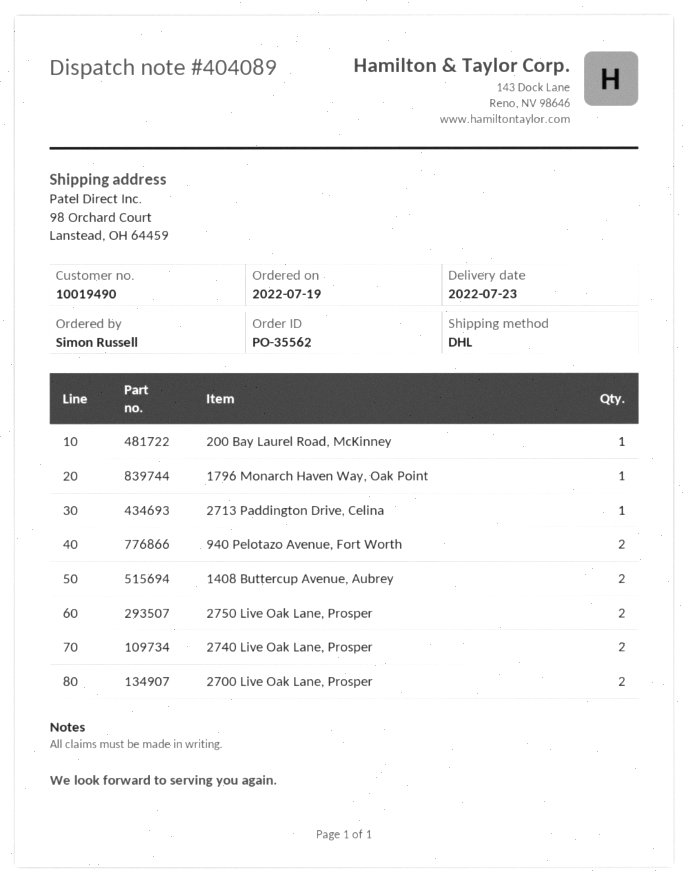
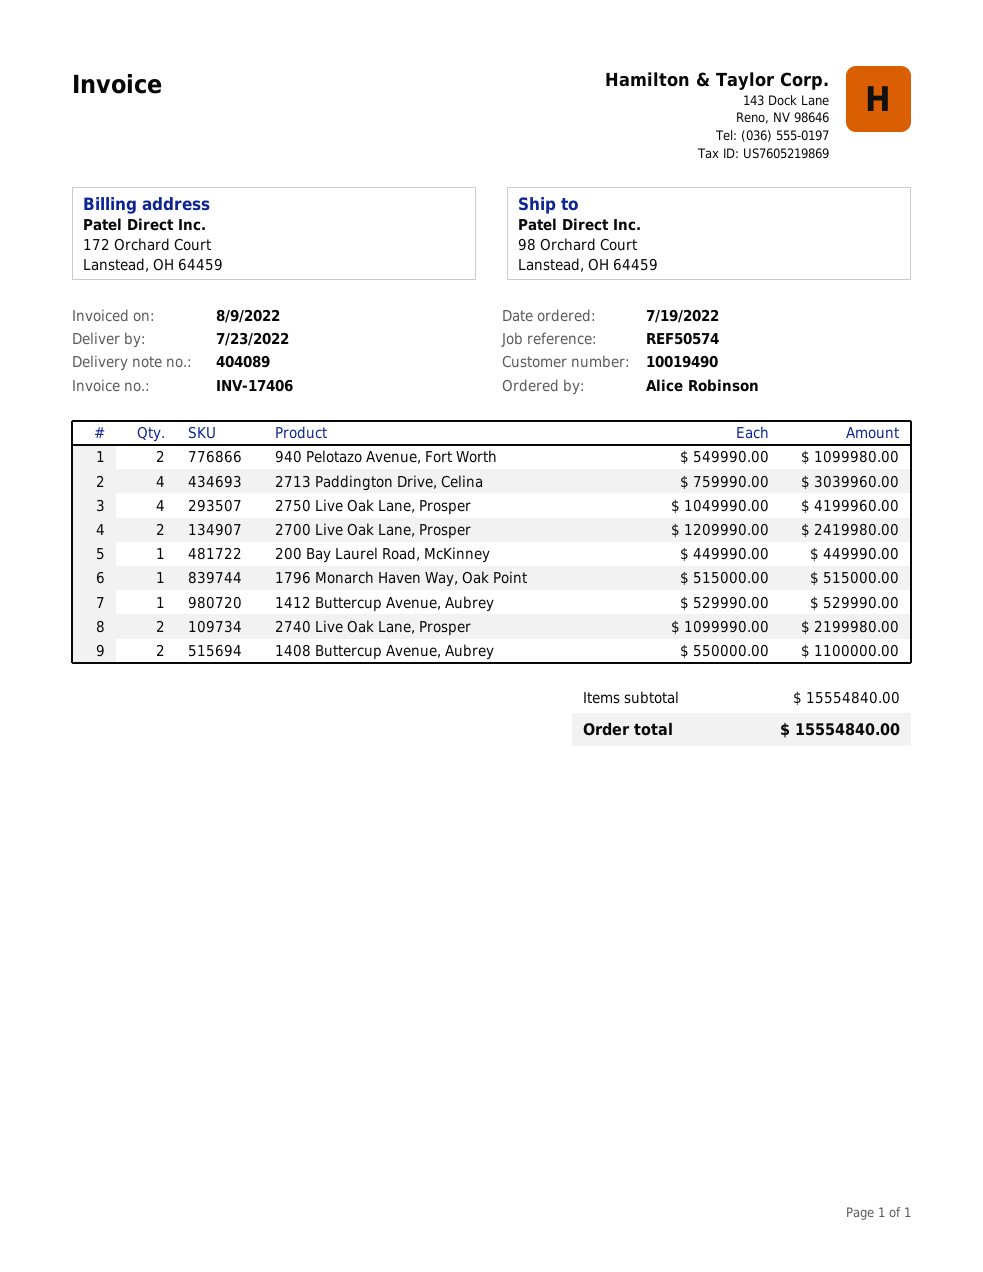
ordered by: Simon Russell -> Alice Robinson
2713 Paddington Drive, Celina: 1 -> 4
2750 Live Oak Lane, Prosper: 2 -> 4
1412 Buttercup Avenue, Aubrey: none -> 1

